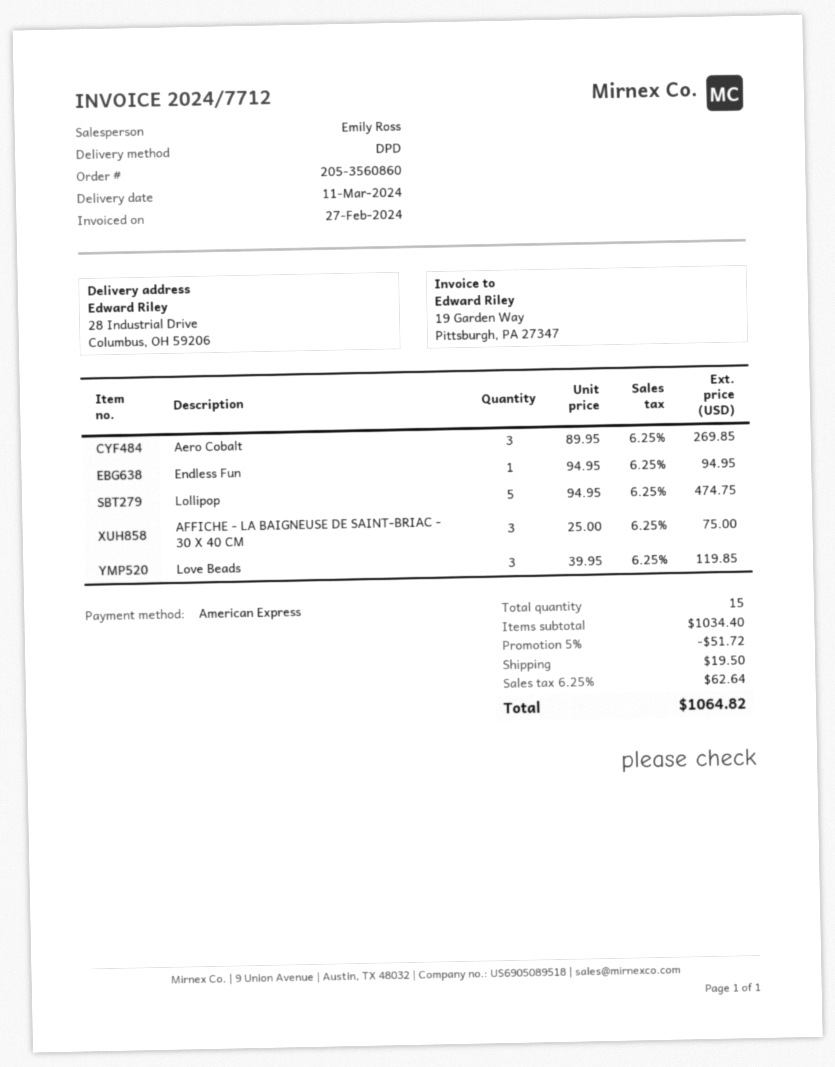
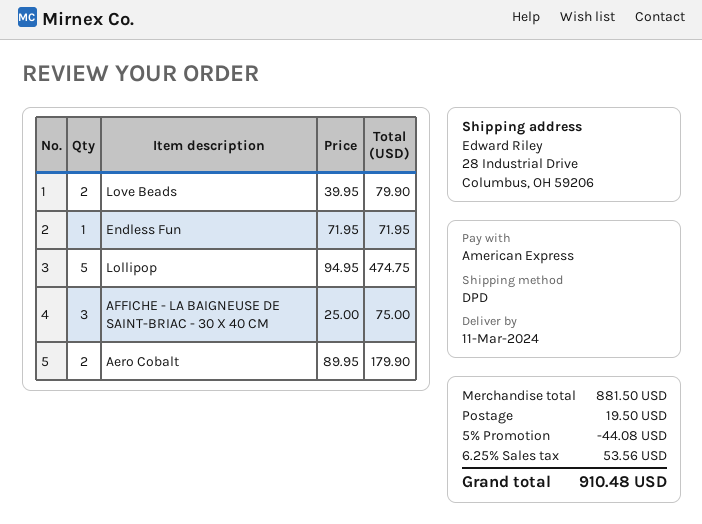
Aero Cobalt: 3 x 89.95 = 269.85 -> 2 x 89.95 = 179.90
Endless Fun: 1 x 94.95 = 94.95 -> 1 x 71.95 = 71.95
Love Beads: 3 x 39.95 = 119.85 -> 2 x 39.95 = 79.90
subtotal: 1034.40 -> 881.50
discount: 5% = 51.72 -> 5% = 44.08
tax: 6.25% = 62.64 -> 6.25% = 53.56
total: 1064.82 -> 910.48

